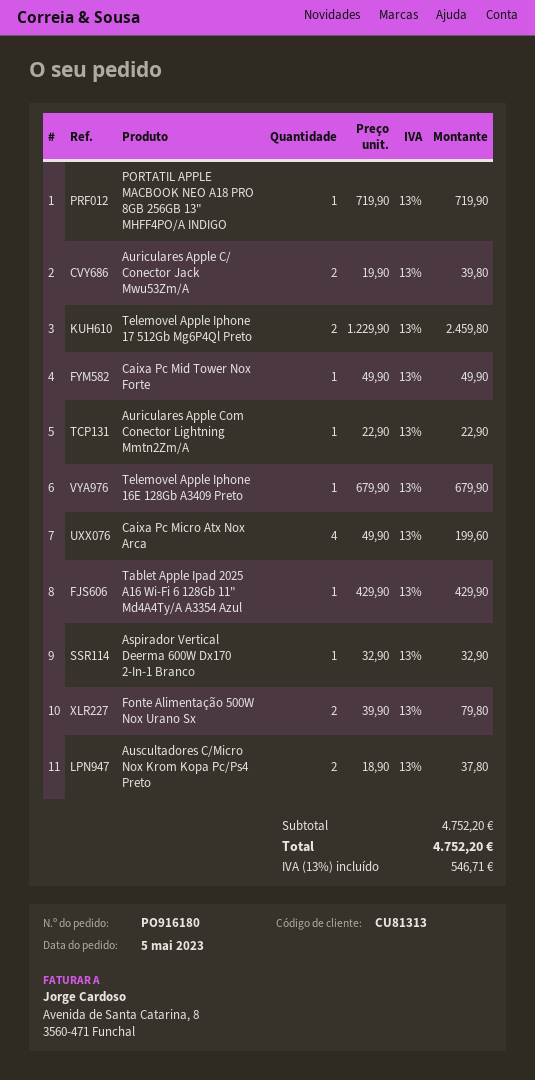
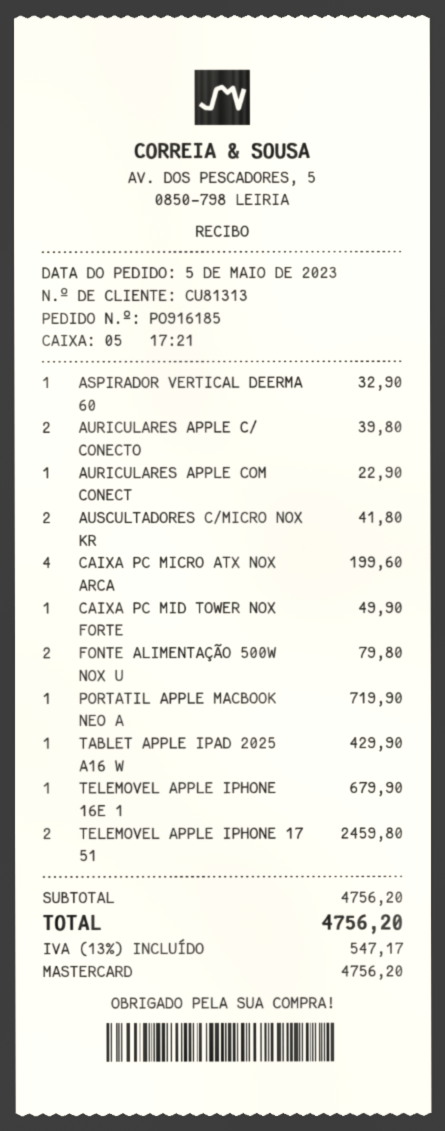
order number: PO916180 -> PO916185
Auscultadores C/Micro Nox Krom Kopa Pc/Ps4 Preto: 2 for 37.80 -> 2 for 41.80
subtotal: 4752.20 -> 4756.20
tax: 13% = 546.71 -> 13% = 547.17
total: 4752.20 -> 4756.20

